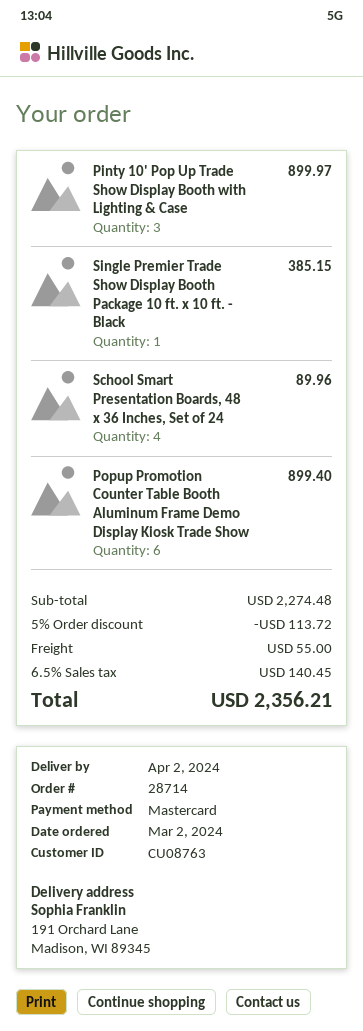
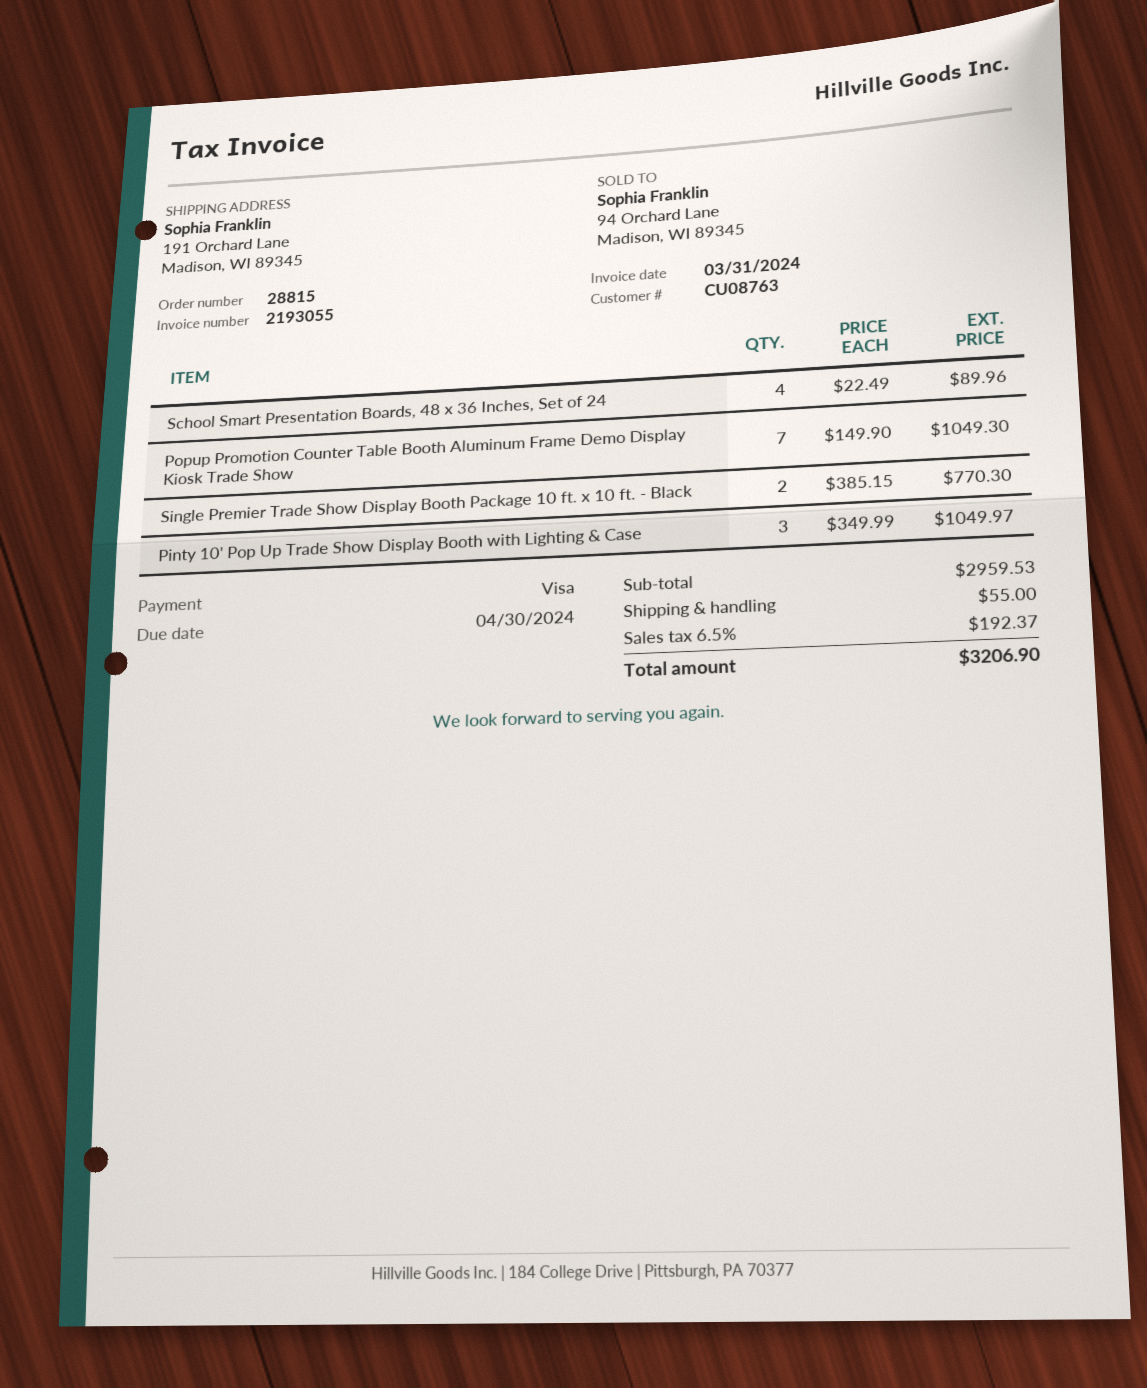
order number: 28714 -> 28815
payment method: Mastercard -> Visa
Pinty 10' Pop Up Trade Show Display Booth with Lighting & Case: 3 for 899.97 -> 3 for 1049.97
Single Premier Trade Show Display Booth Package 10 ft. x 10 ft. - Black: 1 for 385.15 -> 2 for 770.30
Popup Promotion Counter Table Booth Aluminum Frame Demo Display Kiosk Trade Show: 6 for 899.40 -> 7 for 1049.30
subtotal: 2274.48 -> 2959.53
discount: 5% = 113.72 -> none
tax: 6.5% = 140.45 -> 6.5% = 192.37
total: 2356.21 -> 3206.90

